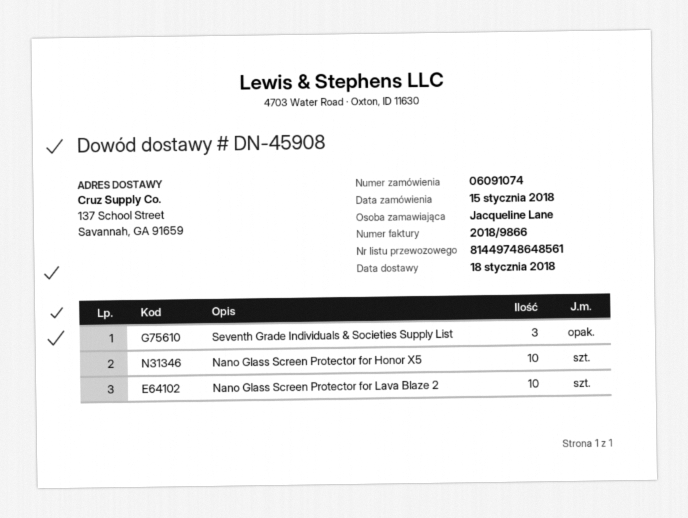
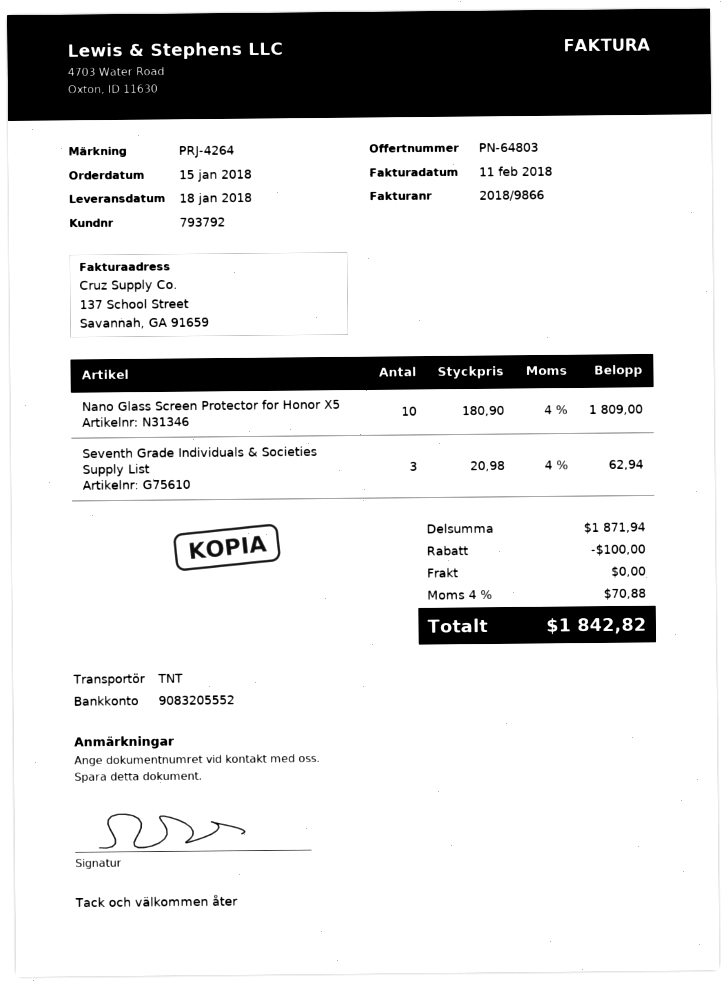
Nano Glass Screen Protector for Lava Blaze 2: 10 -> none

